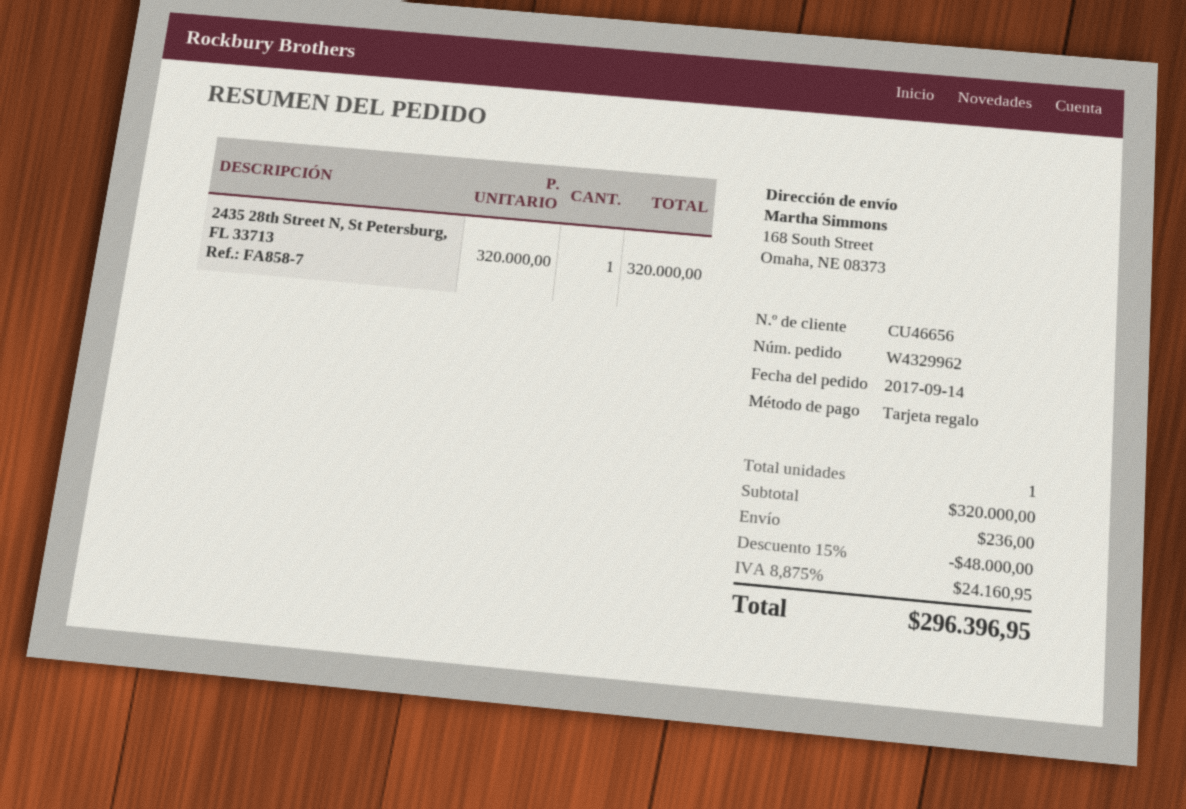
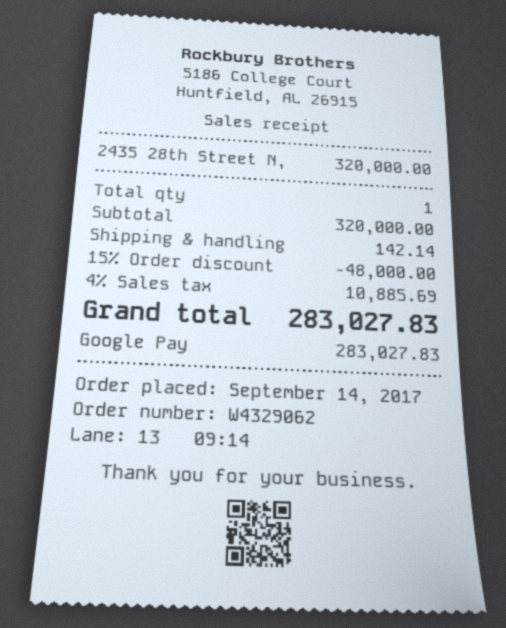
order number: W4329962 -> W4329062
payment method: gift card -> Google Pay
shipping: 236.00 -> 142.14
tax: 8.875% = 24160.95 -> 4% = 10885.69
total: 296396.95 -> 283027.83

